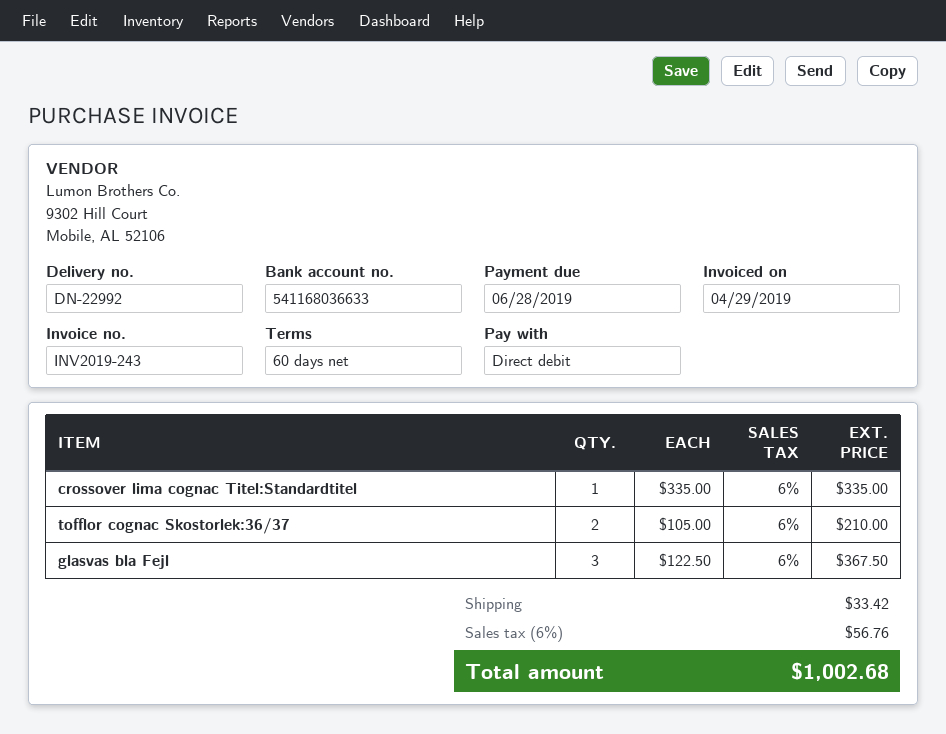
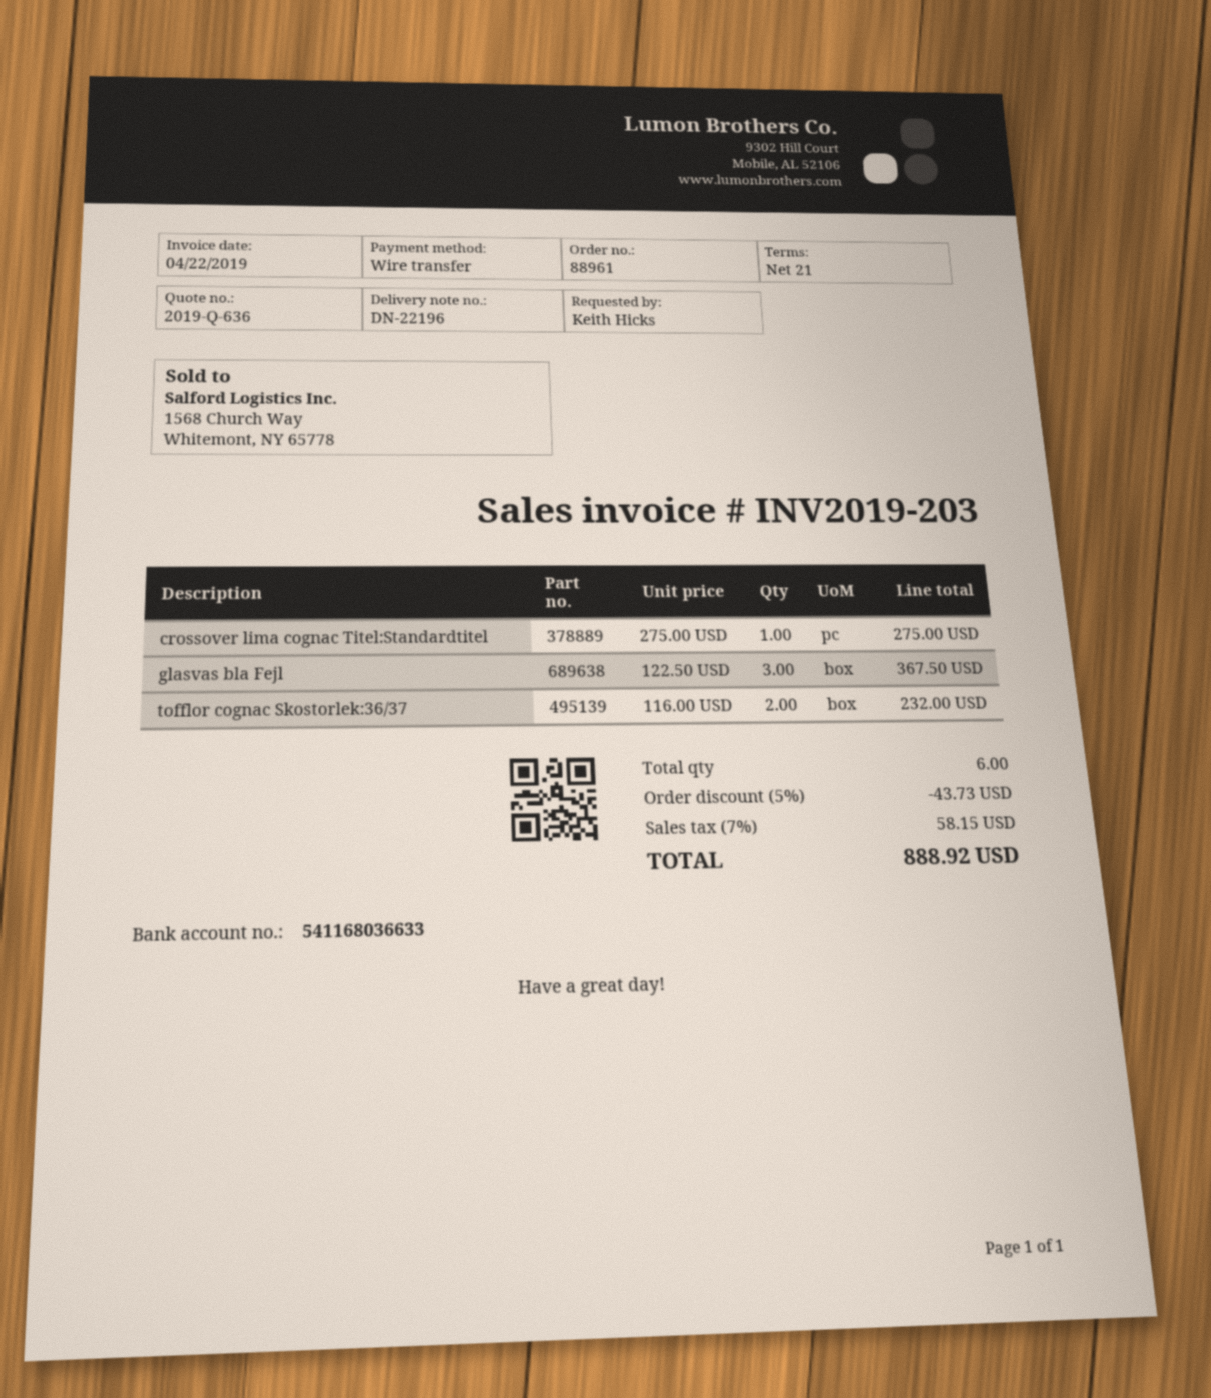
delivery note number: DN-22992 -> DN-22196
invoice number: INV2019-243 -> INV2019-203
invoice date: 2019-04-29 -> 2019-04-22
payment terms: 60 days -> 21 days
payment method: direct debit -> bank transfer
crossover lima cognac Titel:Standardtitel: 1 x 335.00 = 335.00 -> 1 x 275.00 = 275.00
tofflor cognac Skostorlek:36/37: 2 x 105.00 = 210.00 -> 2 x 116.00 = 232.00
discount: none -> 5% = 43.73
shipping: 33.42 -> none
tax: 6% = 56.76 -> 7% = 58.15
total: 1002.68 -> 888.92

